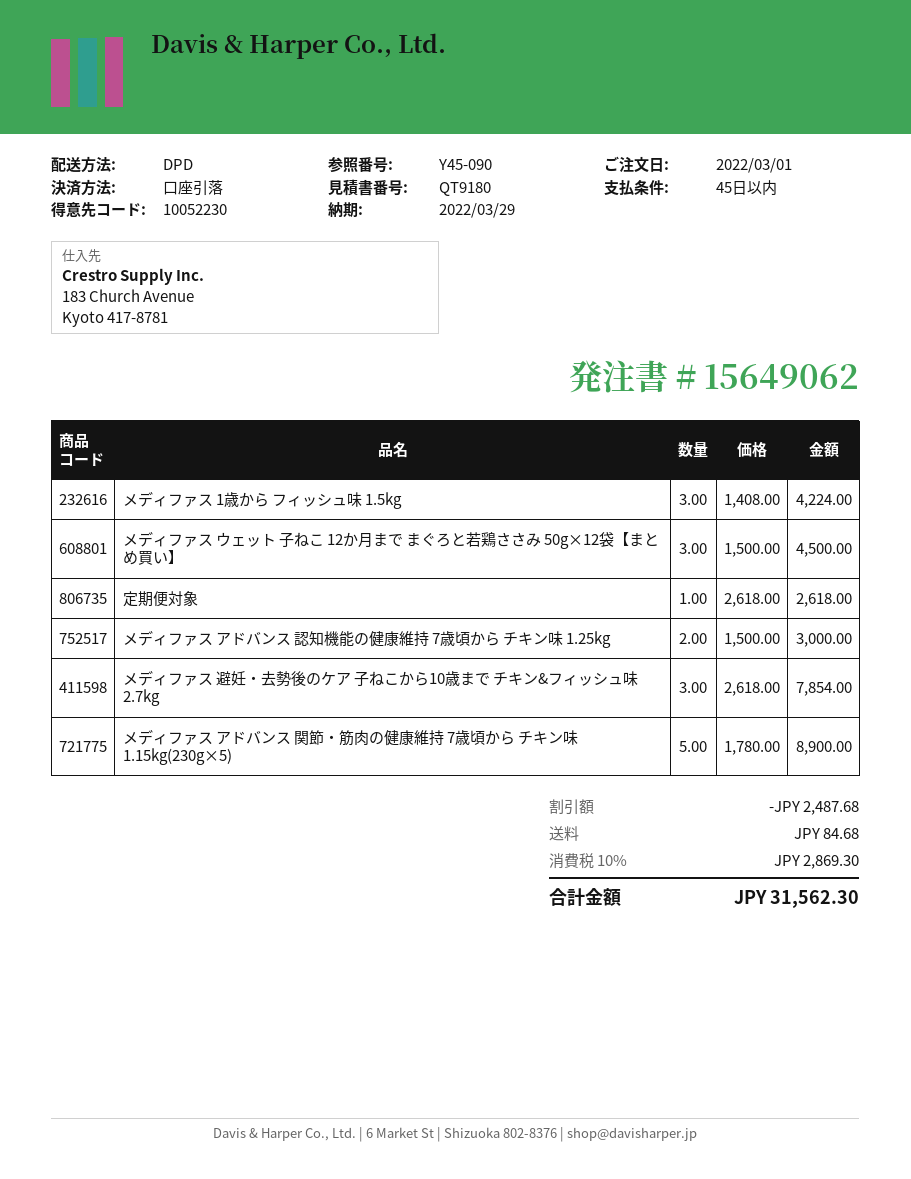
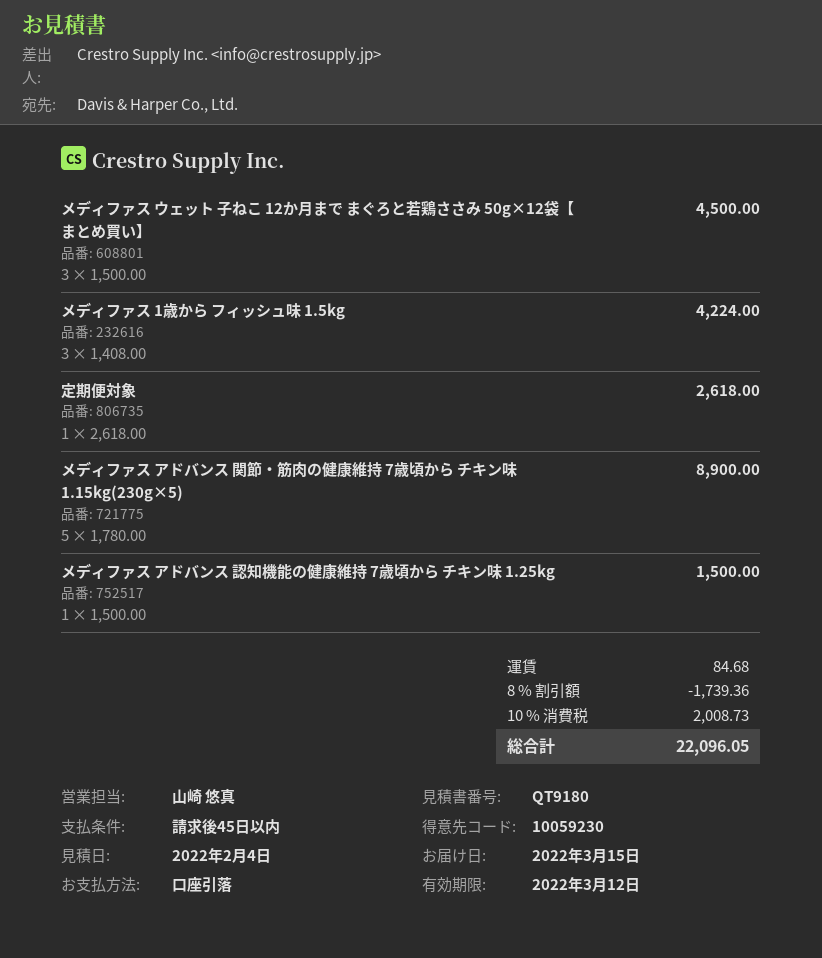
delivery date: 2022-03-29 -> 2022-03-15
customer number: 10052230 -> 10059230
メディファス アドバンス 認知機能の健康維持 7歳頃から チキン味 1.25kg: 2 x 1500.00 = 3000.00 -> 1 x 1500.00 = 1500.00
メディファス 避妊・去勢後のケア 子ねこから10歳まで チキン&フィッシュ味 2.7kg: 3 x 2618.00 = 7854.00 -> none
discount: 2487.68 -> 1739.36
tax: 10% = 2869.30 -> 10% = 2008.73
total: 31562.30 -> 22096.05

